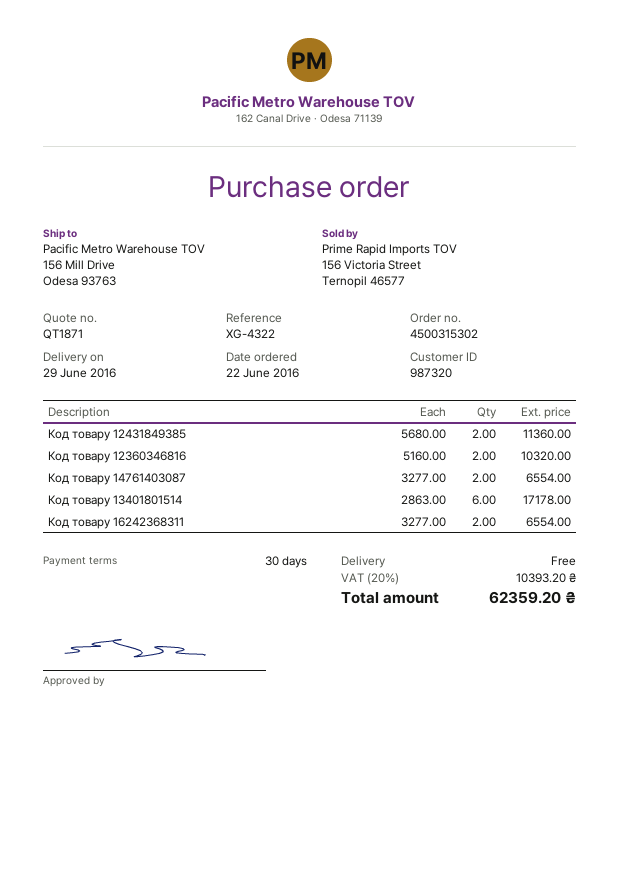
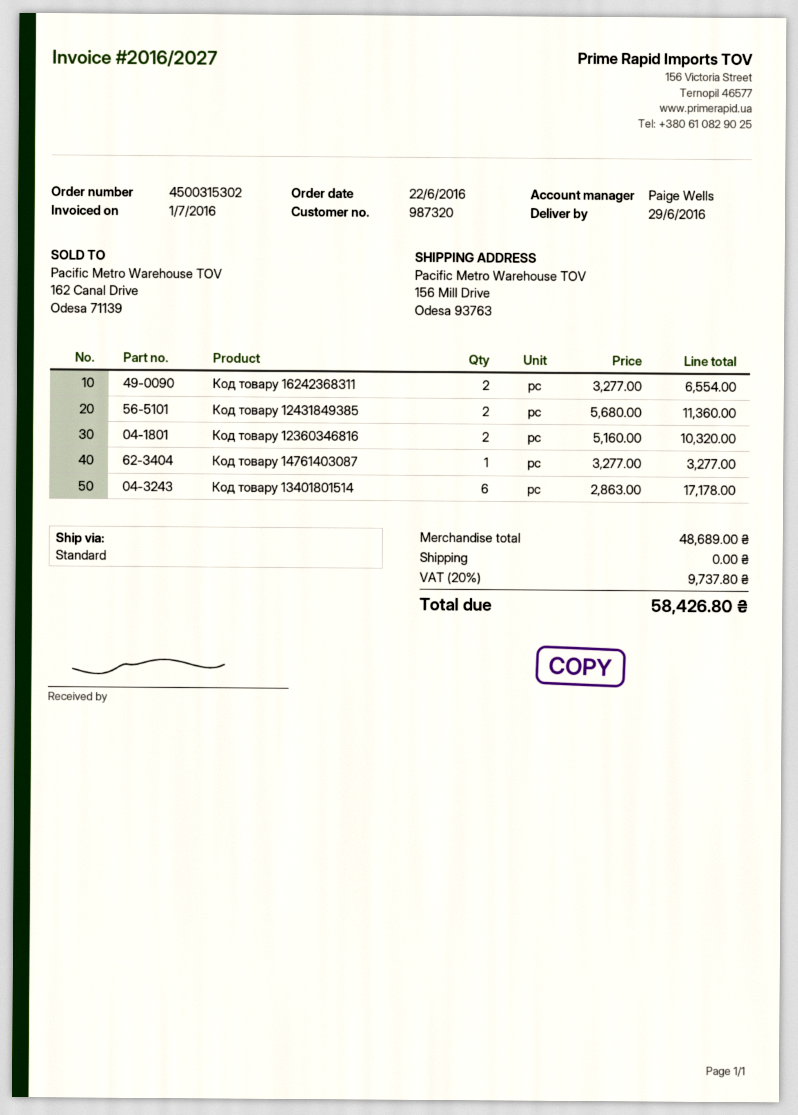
Код товару 14761403087: 2 x 3277.00 = 6554.00 -> 1 x 3277.00 = 3277.00
tax: 20% = 10393.20 -> 20% = 9737.80
total: 62359.20 -> 58426.80

